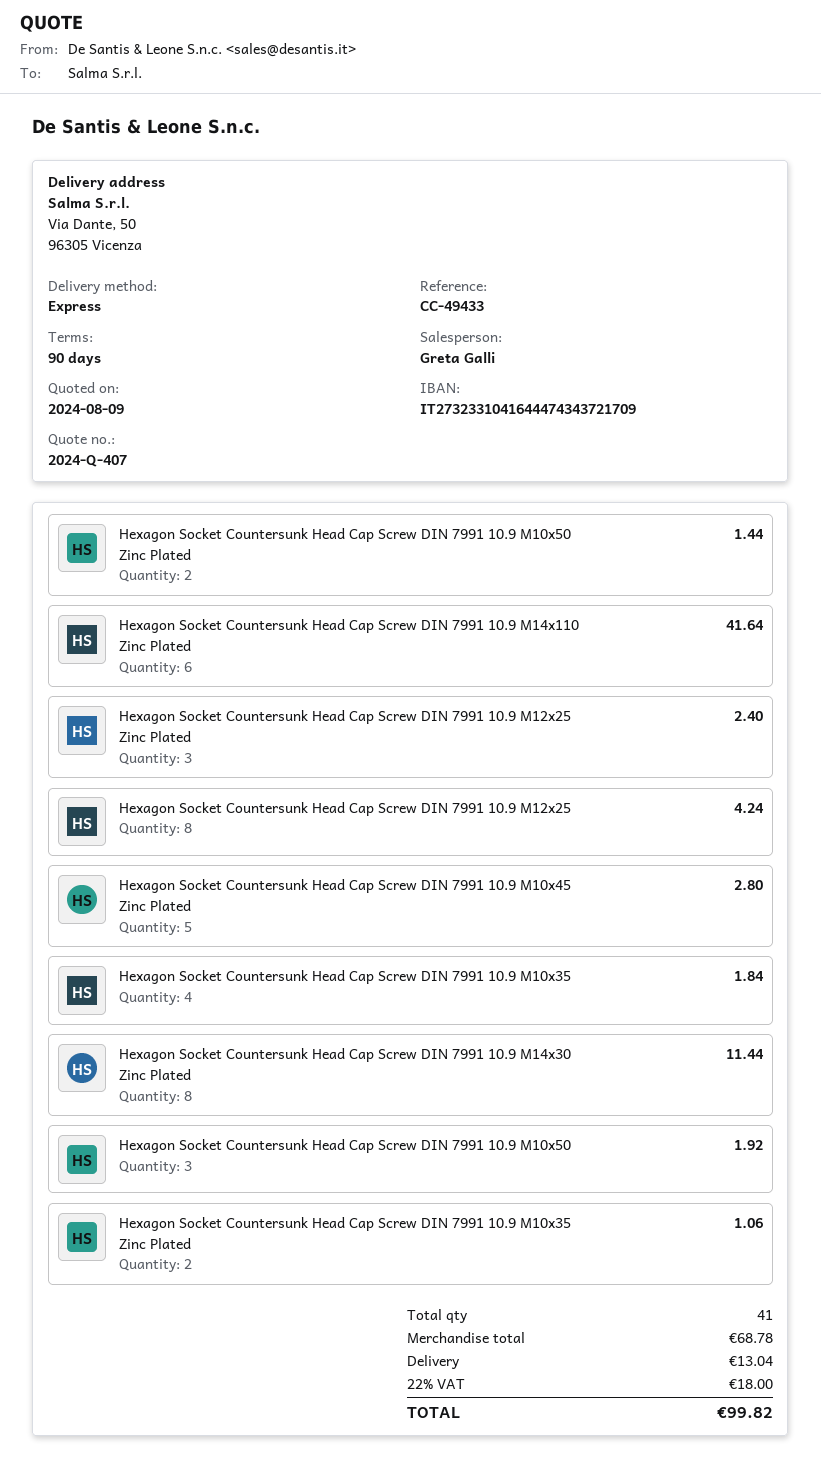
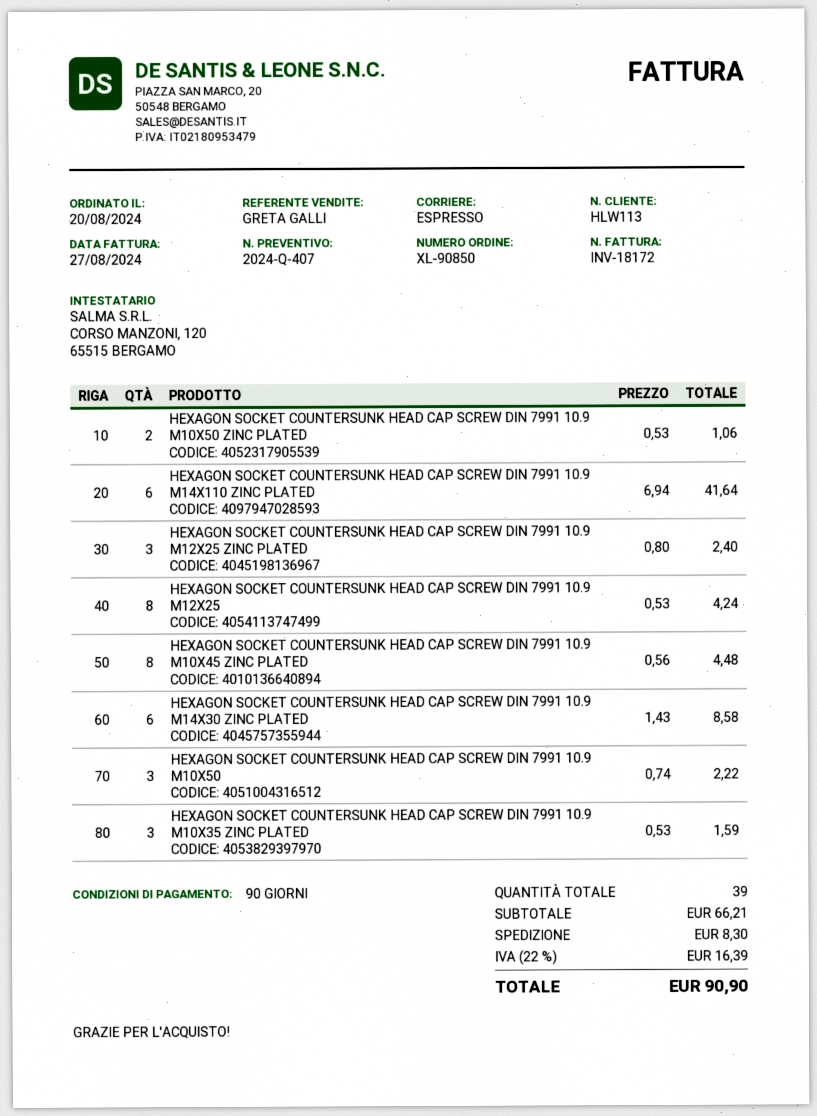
Hexagon Socket Countersunk Head Cap Screw DIN 7991 10.9 M10x50 Zinc Plated: 2 for 1.44 -> 2 for 1.06
Hexagon Socket Countersunk Head Cap Screw DIN 7991 10.9 M10x45 Zinc Plated: 5 for 2.80 -> 8 for 4.48
Hexagon Socket Countersunk Head Cap Screw DIN 7991 10.9 M10x35: 4 for 1.84 -> none
Hexagon Socket Countersunk Head Cap Screw DIN 7991 10.9 M14x30 Zinc Plated: 8 for 11.44 -> 6 for 8.58
Hexagon Socket Countersunk Head Cap Screw DIN 7991 10.9 M10x50: 3 for 1.92 -> 3 for 2.22
Hexagon Socket Countersunk Head Cap Screw DIN 7991 10.9 M10x35 Zinc Plated: 2 for 1.06 -> 3 for 1.59
total quantity: 41 -> 39
subtotal: 68.78 -> 66.21
shipping: 13.04 -> 8.30
tax: 22% = 18.00 -> 22% = 16.39
total: 99.82 -> 90.90

